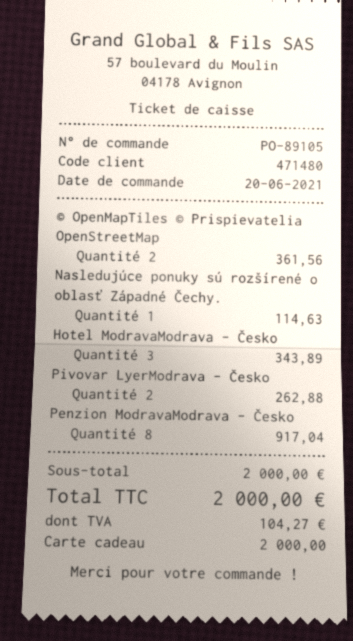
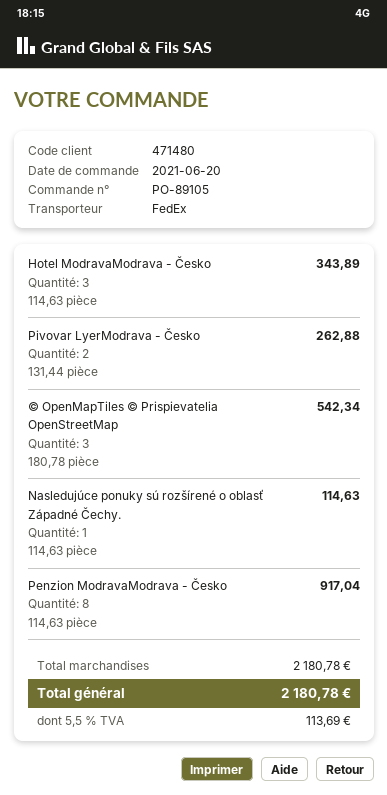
© OpenMapTiles © Prispievatelia OpenStreetMap: 2 for 361.56 -> 3 for 542.34
subtotal: 2000.00 -> 2180.78
tax: 104.27 -> 113.69
total: 2000.00 -> 2180.78

